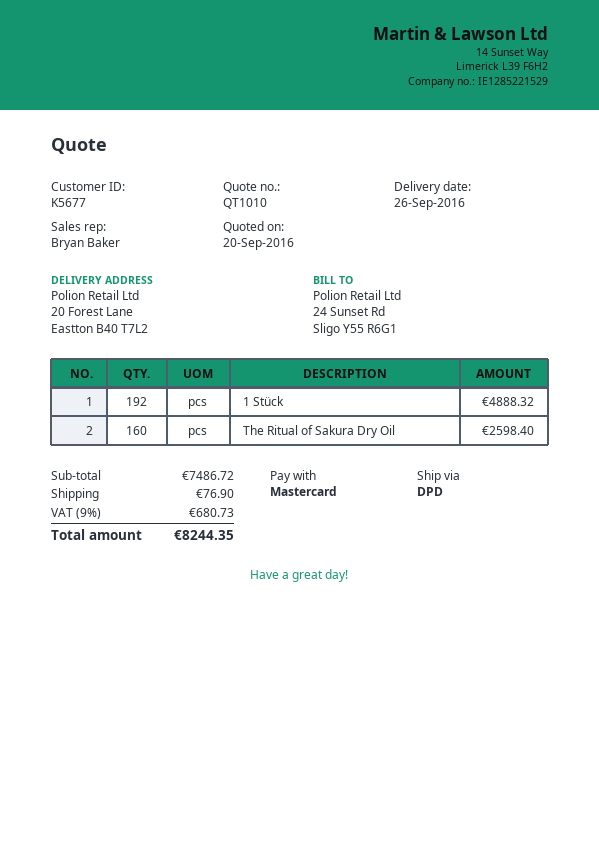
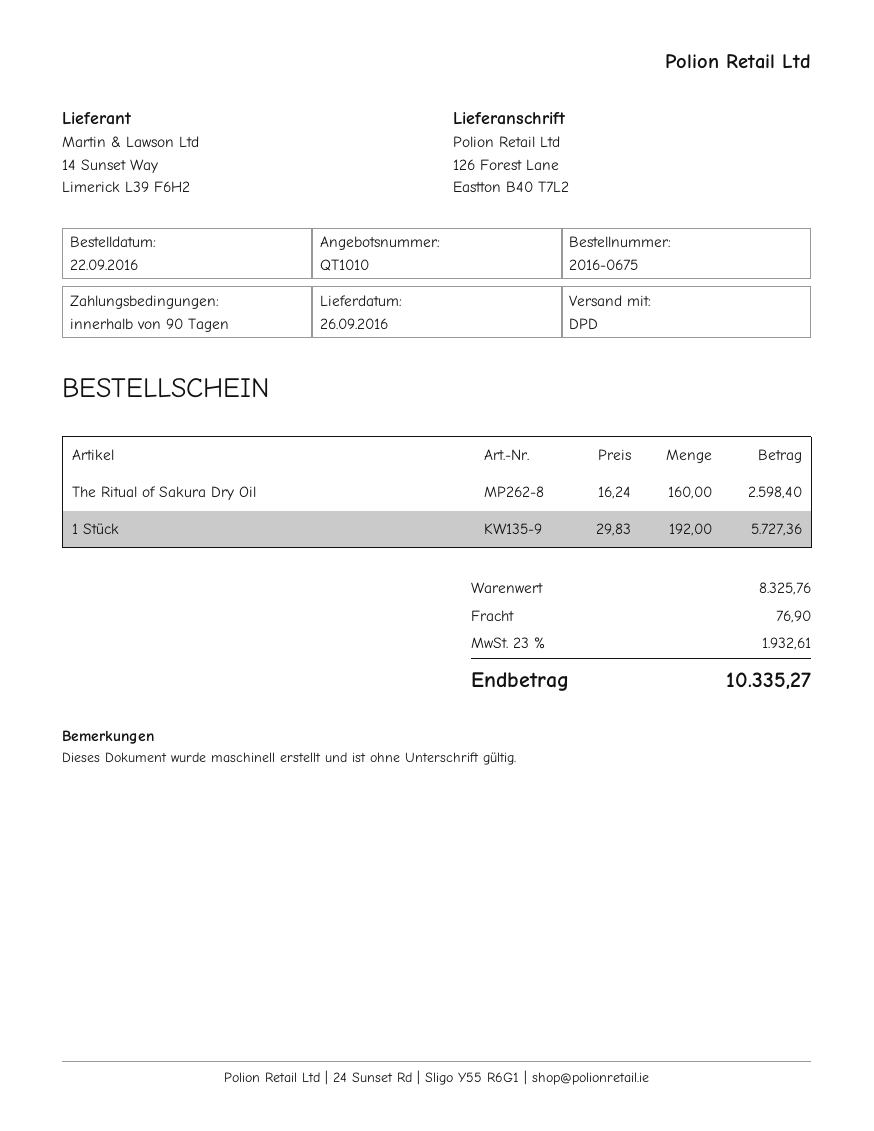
ship to: 20 Forest Lane, Eastton B40 T7L2 -> 126 Forest Lane, Eastton B40 T7L2
1 Stück: 192 for 4888.32 -> 192 for 5727.36
subtotal: 7486.72 -> 8325.76
tax: 9% = 680.73 -> 23% = 1932.61
total: 8244.35 -> 10335.27

